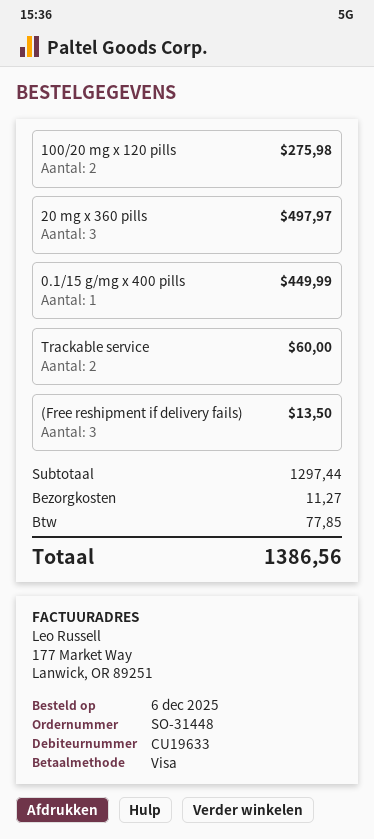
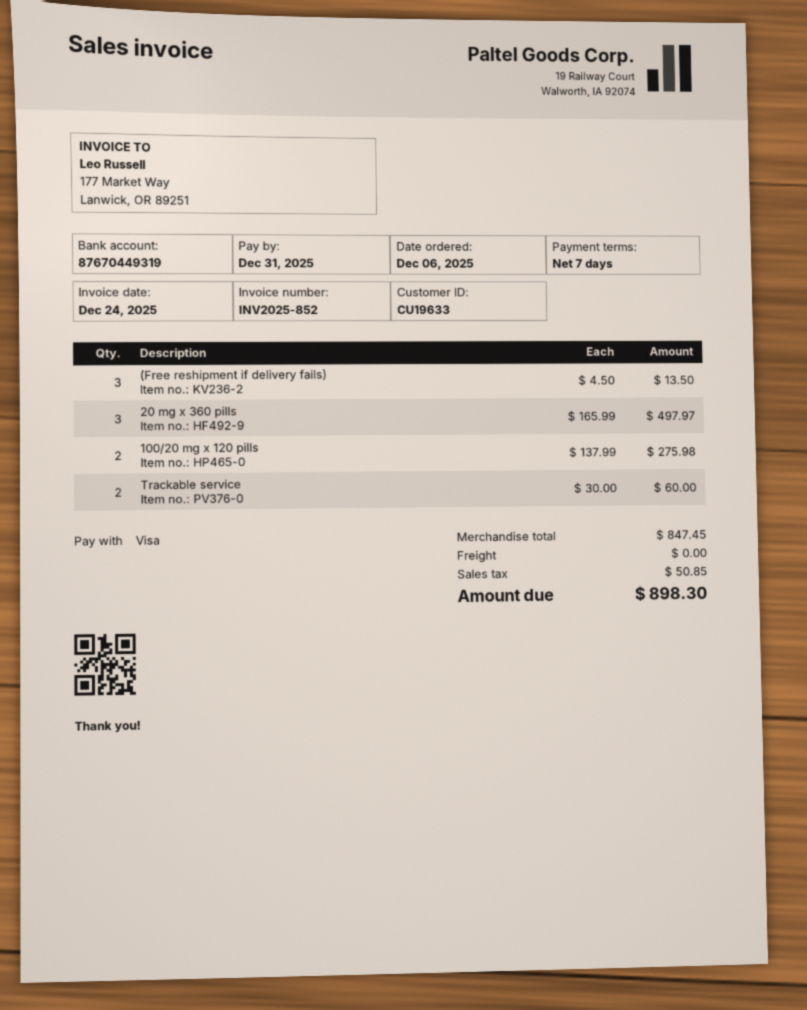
0.1/15 g/mg x 400 pills: 1 for 449.99 -> none
subtotal: 1297.44 -> 847.45
shipping: 11.27 -> 0.00
tax: 77.85 -> 50.85
total: 1386.56 -> 898.30

